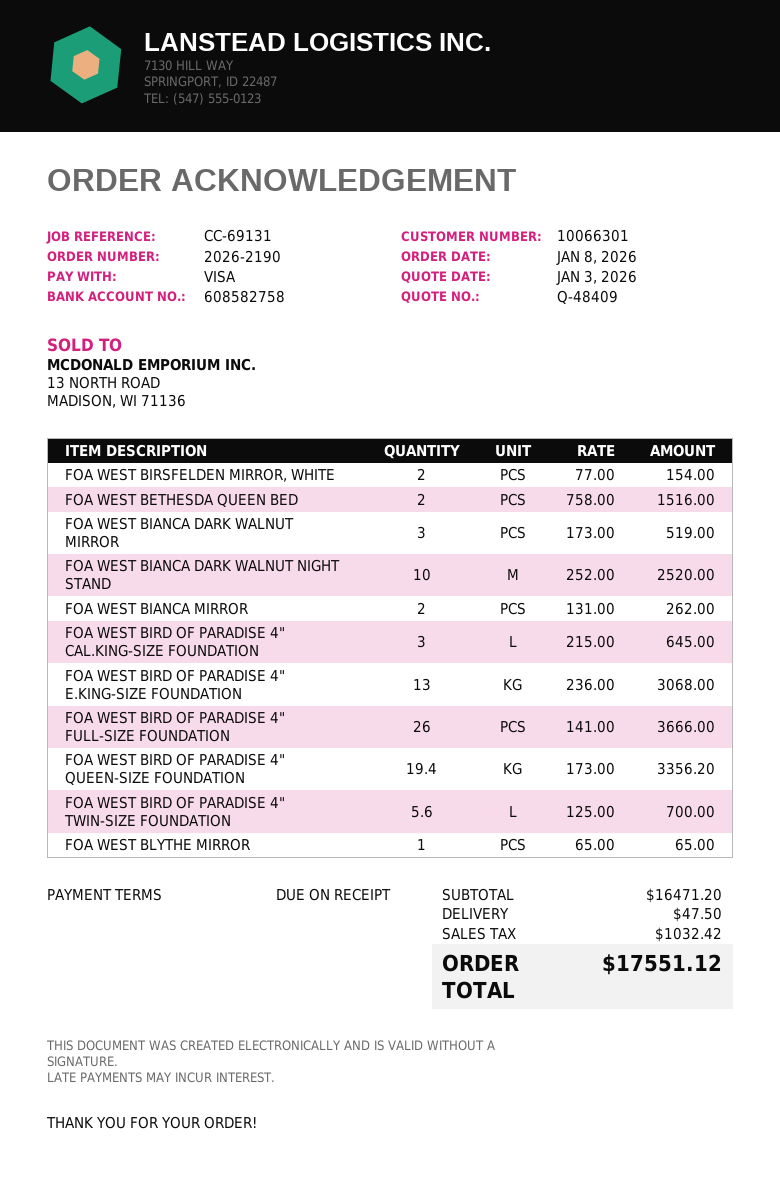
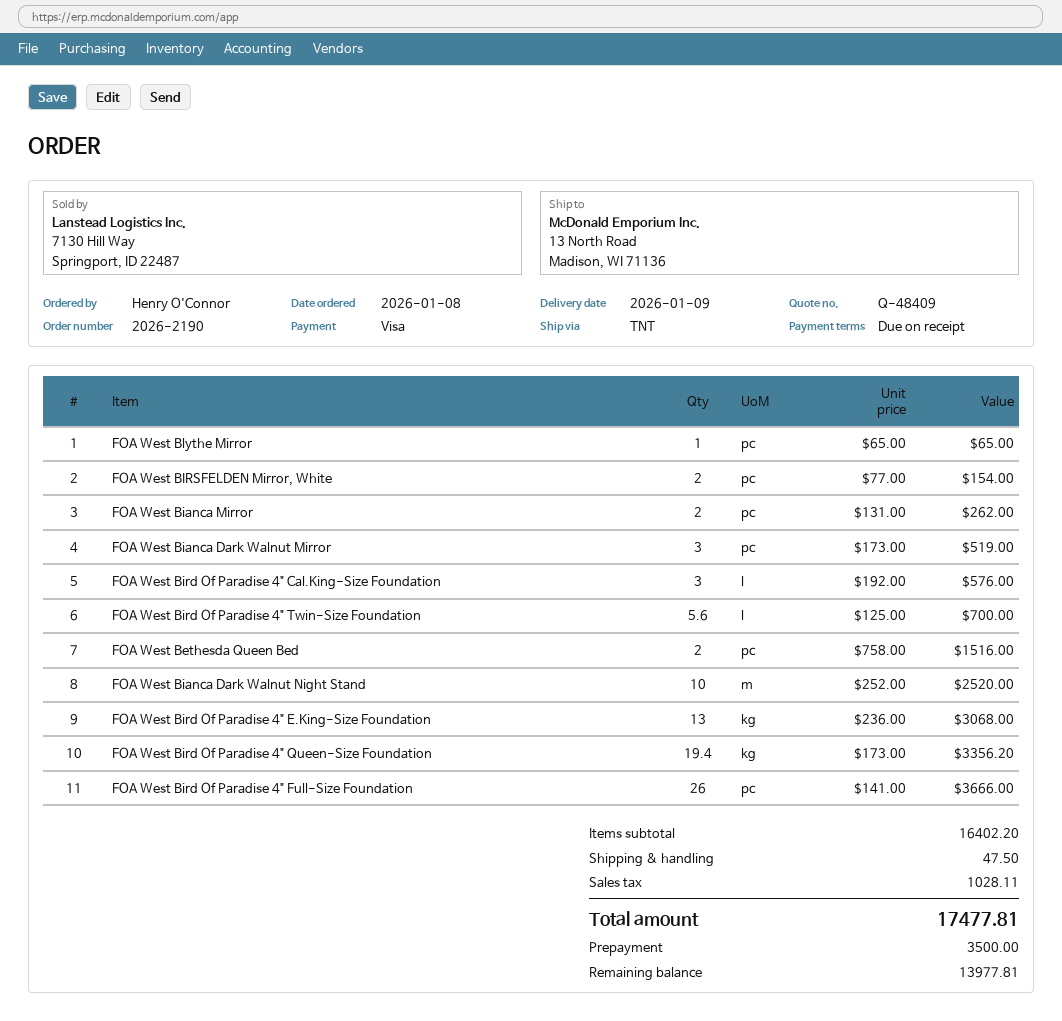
FOA WEST BIRD OF PARADISE 4" CAL.KING-SIZE FOUNDATION: 3 x 215.00 = 645.00 -> 3 x 192.00 = 576.00
subtotal: 16471.20 -> 16402.20
tax: 1032.42 -> 1028.11
total: 17551.12 -> 17477.81

